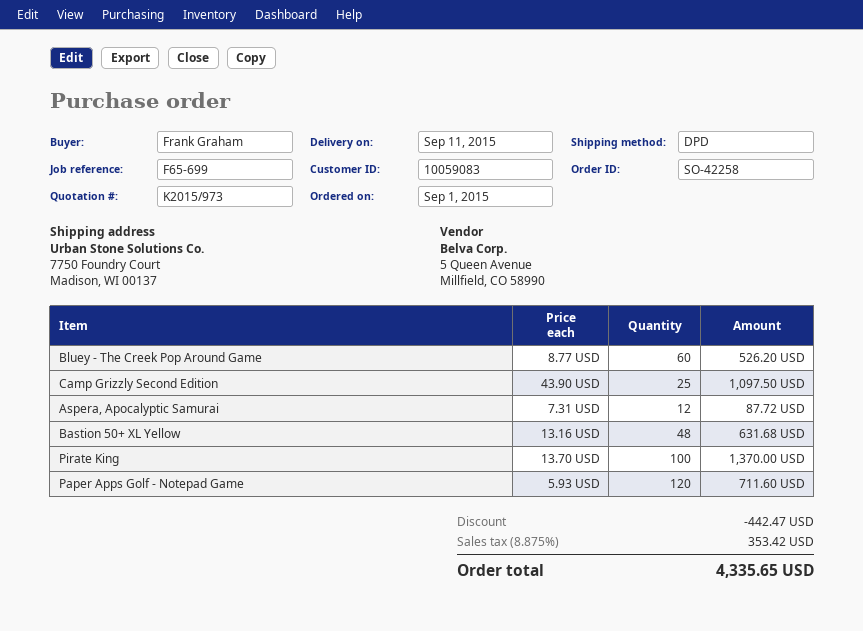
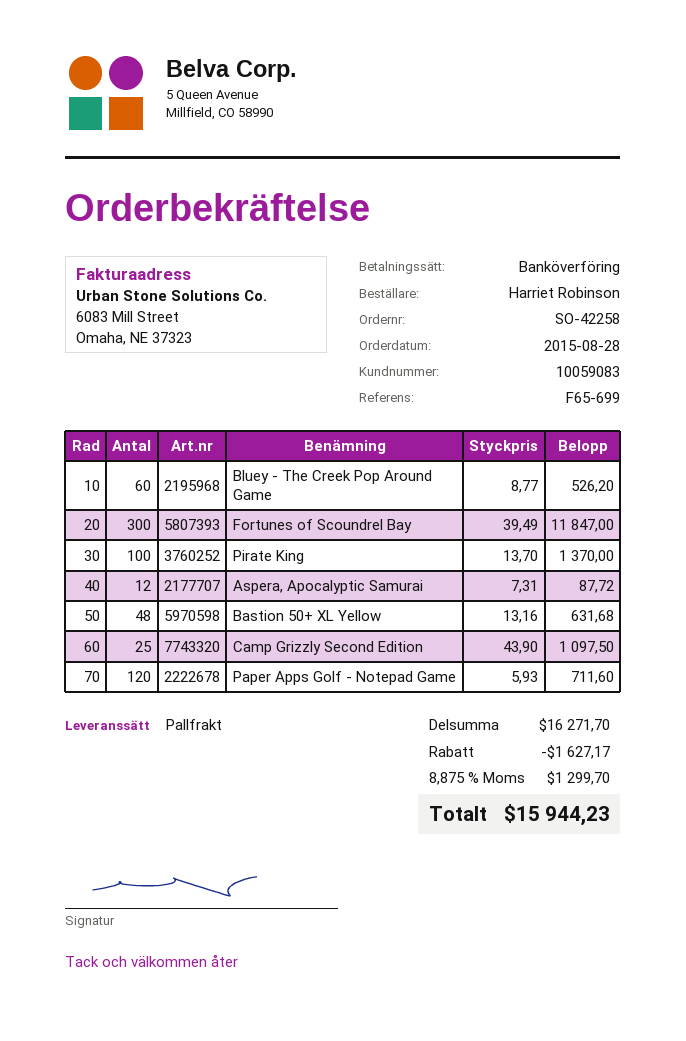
order date: 2015-09-01 -> 2015-08-28
ordered by: Frank Graham -> Harriet Robinson
shipping method: DPD -> pallet freight
Fortunes of Scoundrel Bay: none -> 300 x 39.49 = 11847.00
discount: 442.47 -> 1627.17
tax: 8.875% = 353.42 -> 8.875% = 1299.70
total: 4335.65 -> 15944.23

